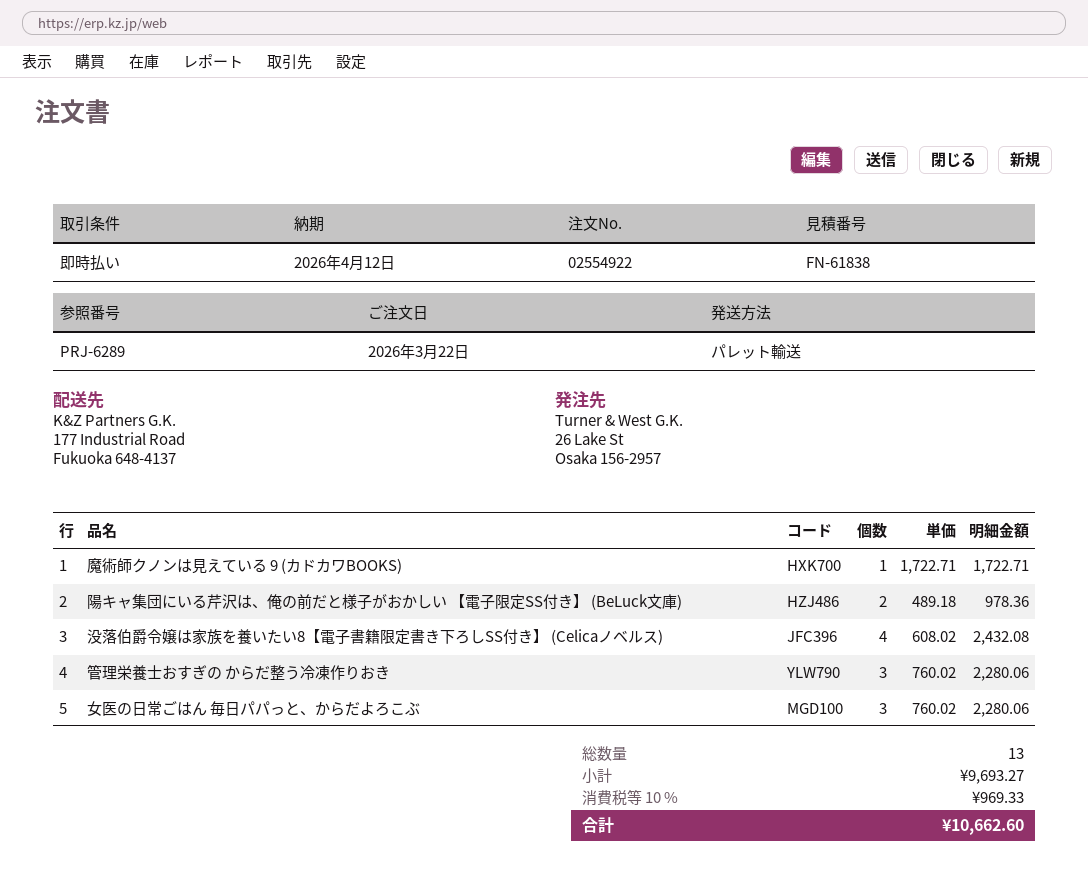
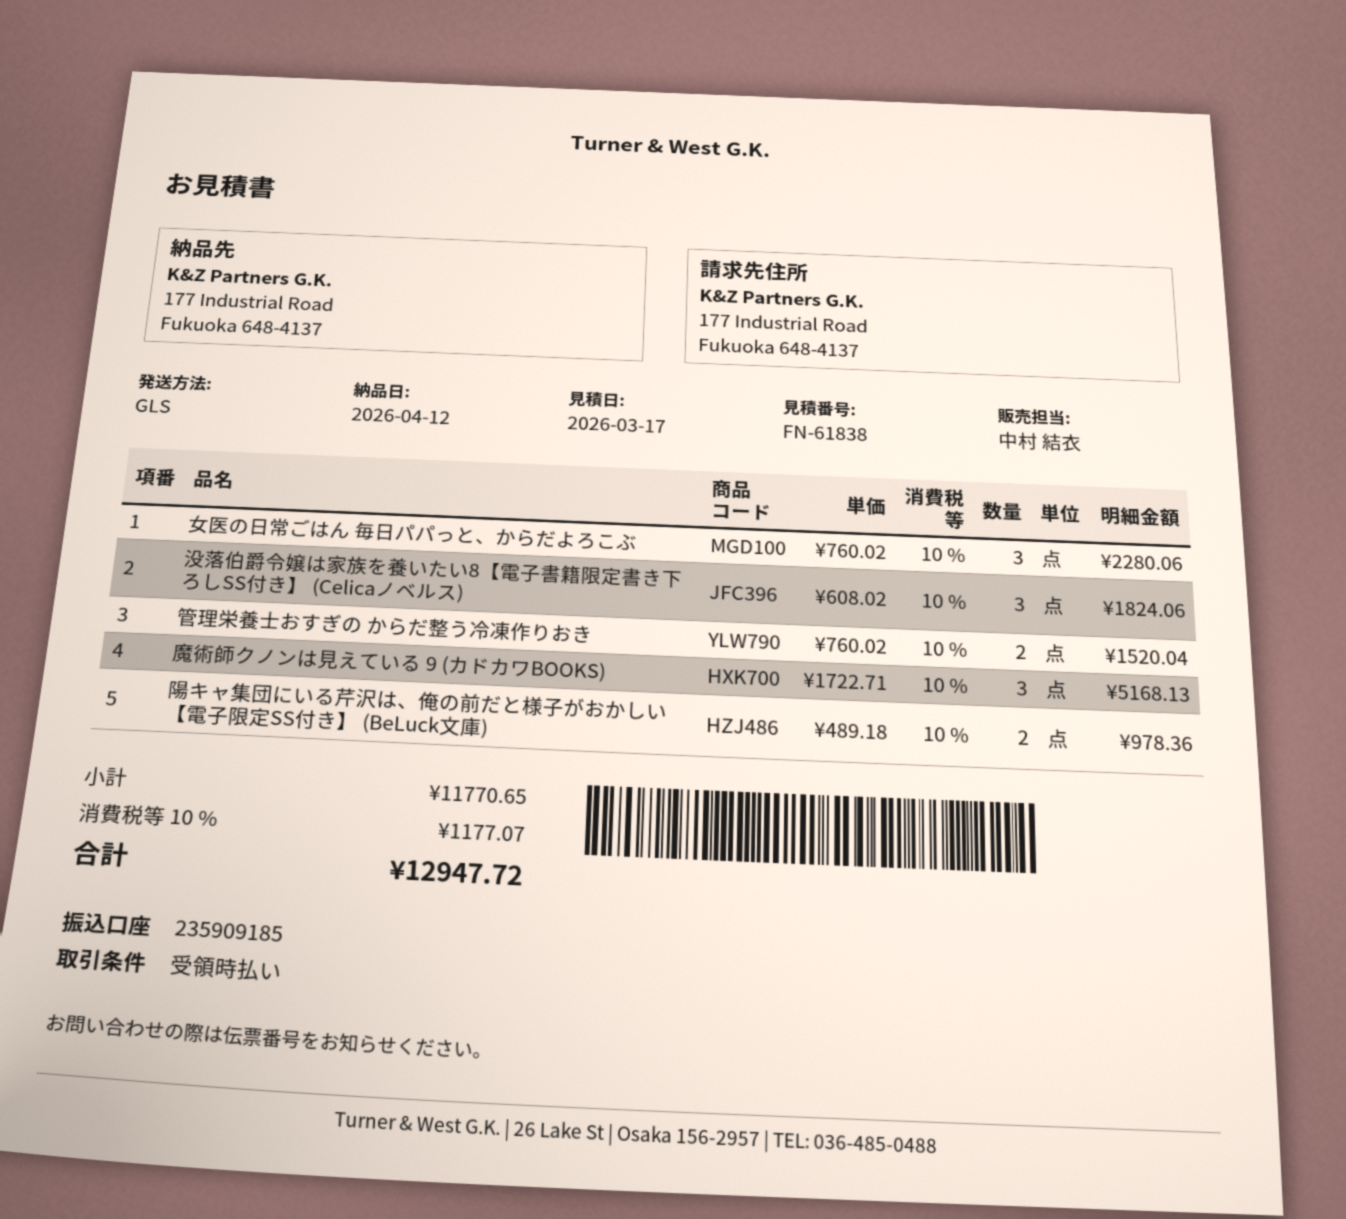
shipping method: pallet freight -> GLS
魔術師クノンは見えている 9 (カドカワBOOKS): 1 x 1722.71 = 1722.71 -> 3 x 1722.71 = 5168.13
没落伯爵令嬢は家族を養いたい8【電子書籍限定書き下ろしSS付き】 (Celicaノベルス): 4 x 608.02 = 2432.08 -> 3 x 608.02 = 1824.06
管理栄養士おすぎの からだ整う冷凍作りおき: 3 x 760.02 = 2280.06 -> 2 x 760.02 = 1520.04
subtotal: 9693.27 -> 11770.65
tax: 10% = 969.33 -> 10% = 1177.07
total: 10662.60 -> 12947.72

